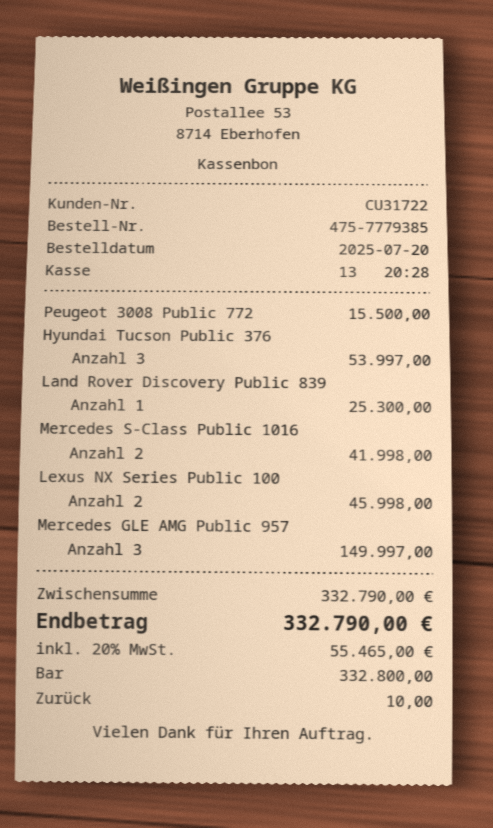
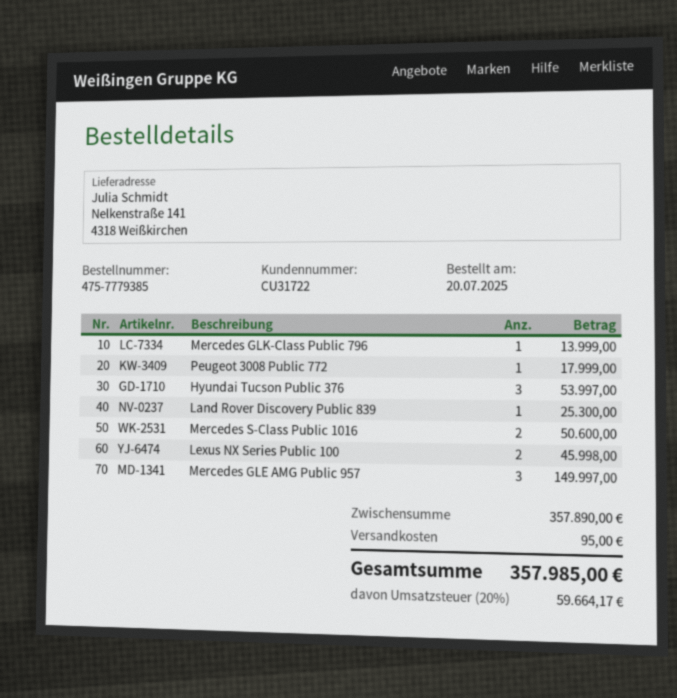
Peugeot 3008 Public 772: 1 for 15500.00 -> 1 for 17999.00
Mercedes S-Class Public 1016: 2 for 41998.00 -> 2 for 50600.00
Mercedes GLK-Class Public 796: none -> 1 for 13999.00
subtotal: 332790.00 -> 357890.00
shipping: none -> 95.00
tax: 20% = 55465.00 -> 20% = 59664.17
total: 332790.00 -> 357985.00

